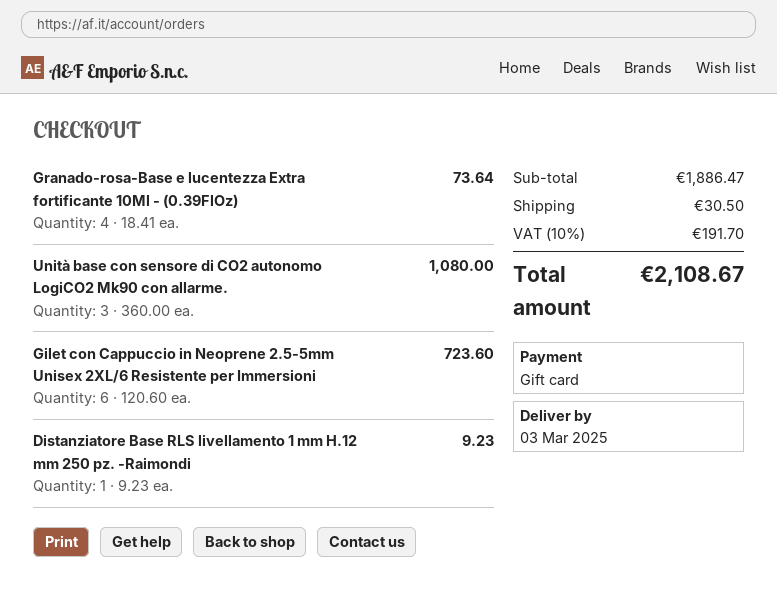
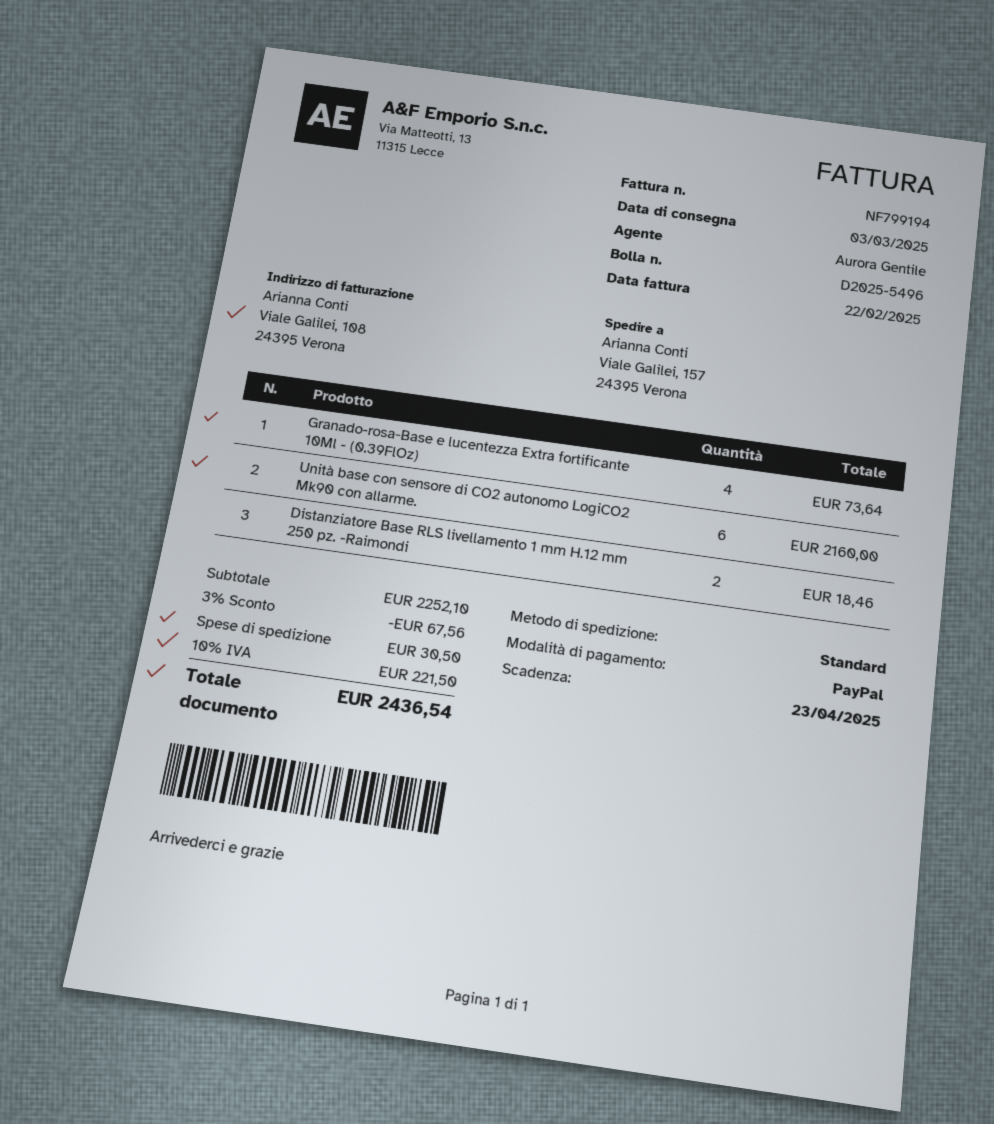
payment method: gift card -> PayPal
Unità base con sensore di CO2 autonomo LogiCO2 Mk90 con allarme.: 3 for 1080.00 -> 6 for 2160.00
Gilet con Cappuccio in Neoprene 2.5-5mm Unisex 2XL/6 Resistente per Immersioni: 6 for 723.60 -> none
Distanziatore Base RLS livellamento 1 mm H.12 mm 250 pz. -Raimondi: 1 for 9.23 -> 2 for 18.46
subtotal: 1886.47 -> 2252.10
discount: none -> 3% = 67.56
tax: 10% = 191.70 -> 10% = 221.50
total: 2108.67 -> 2436.54

